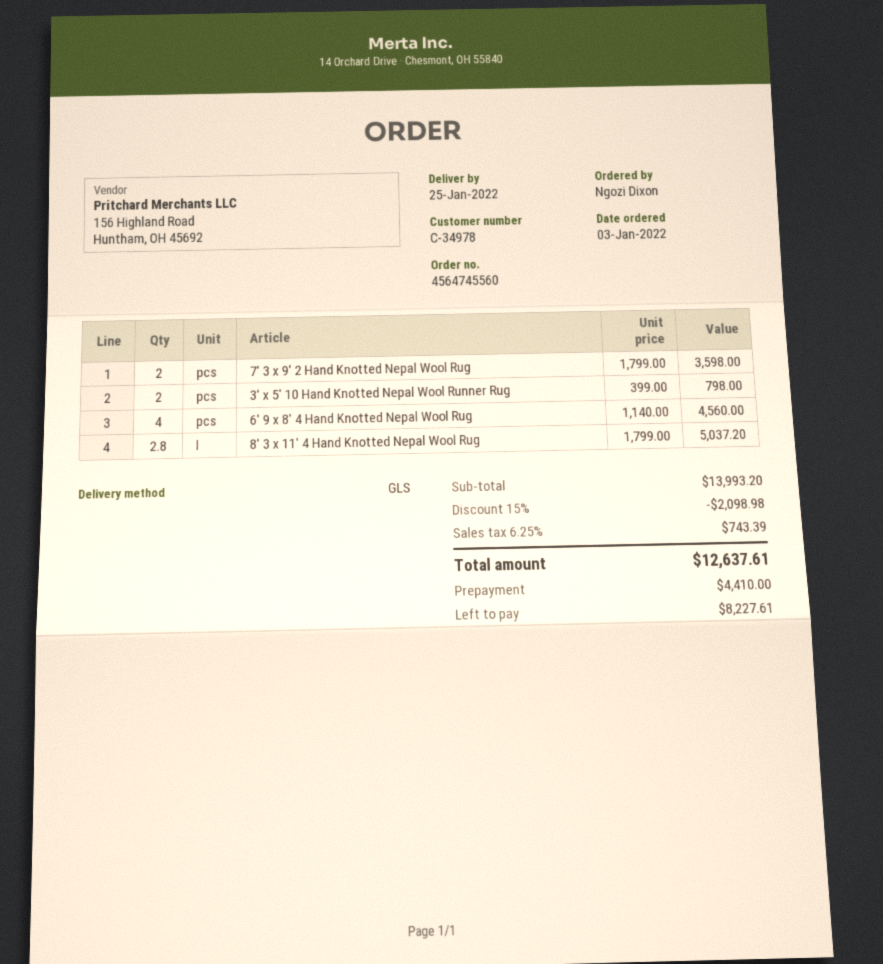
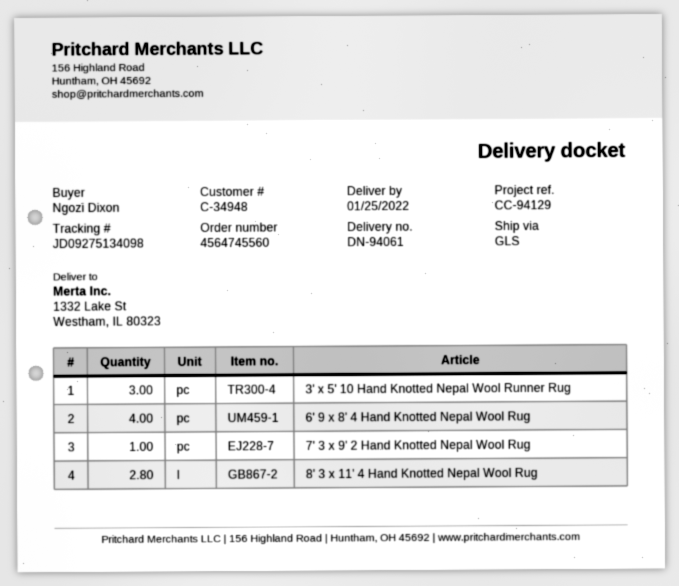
customer number: C-34978 -> C-34948
7' 3 x 9' 2 Hand Knotted Nepal Wool Rug: 2 -> 1
3' x 5' 10 Hand Knotted Nepal Wool Runner Rug: 2 -> 3

